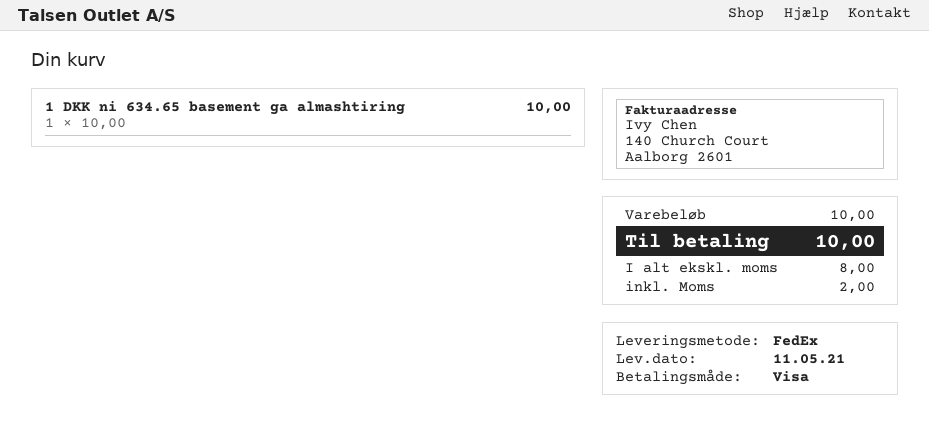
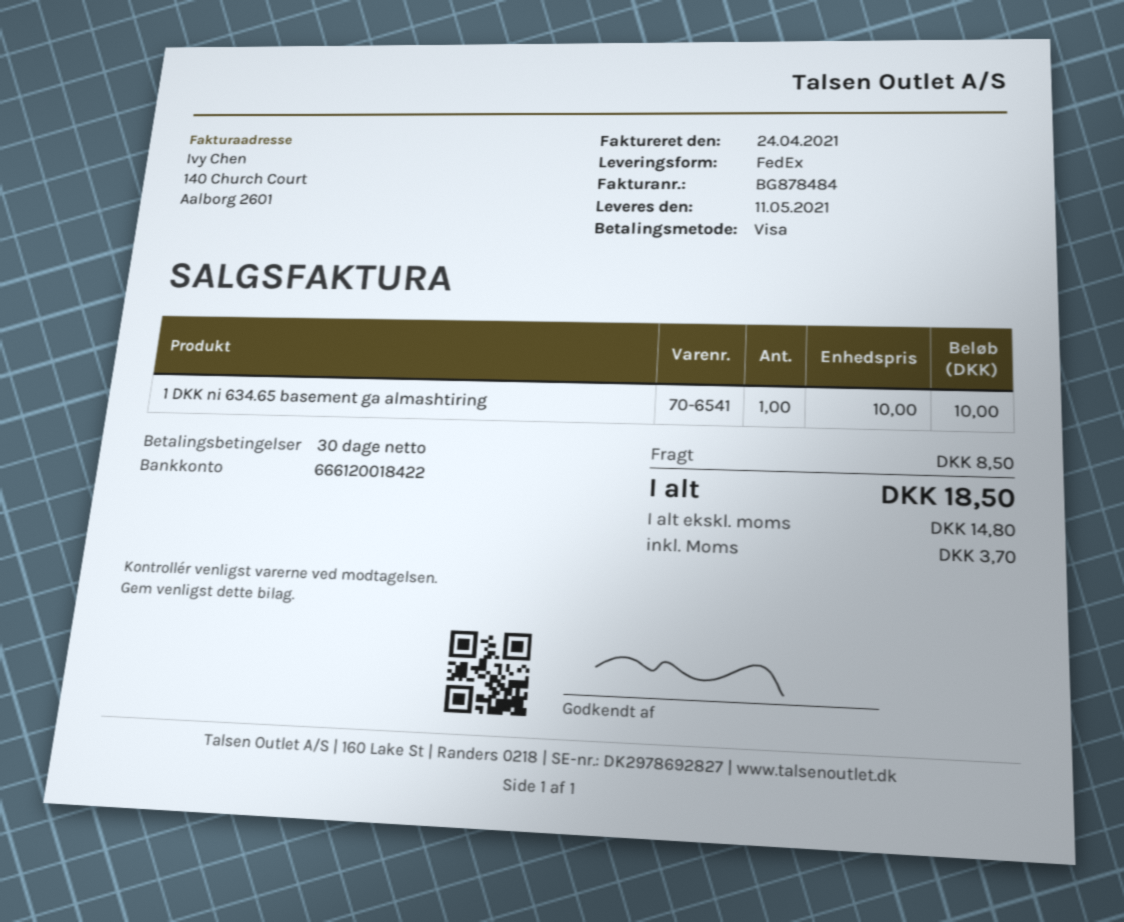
shipping: none -> 8.50
net: 8.00 -> 14.80
tax: 2.00 -> 3.70
total: 10.00 -> 18.50

